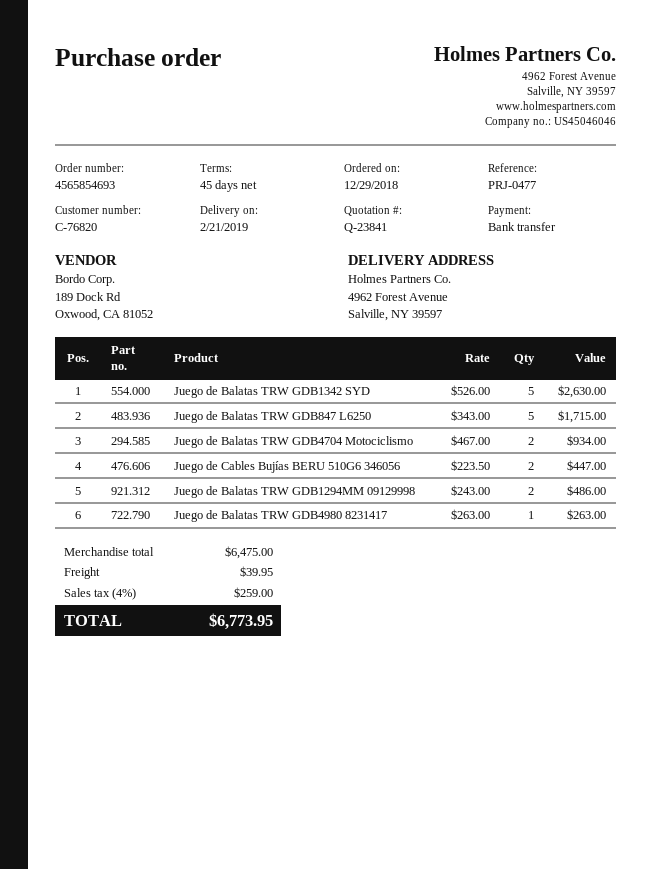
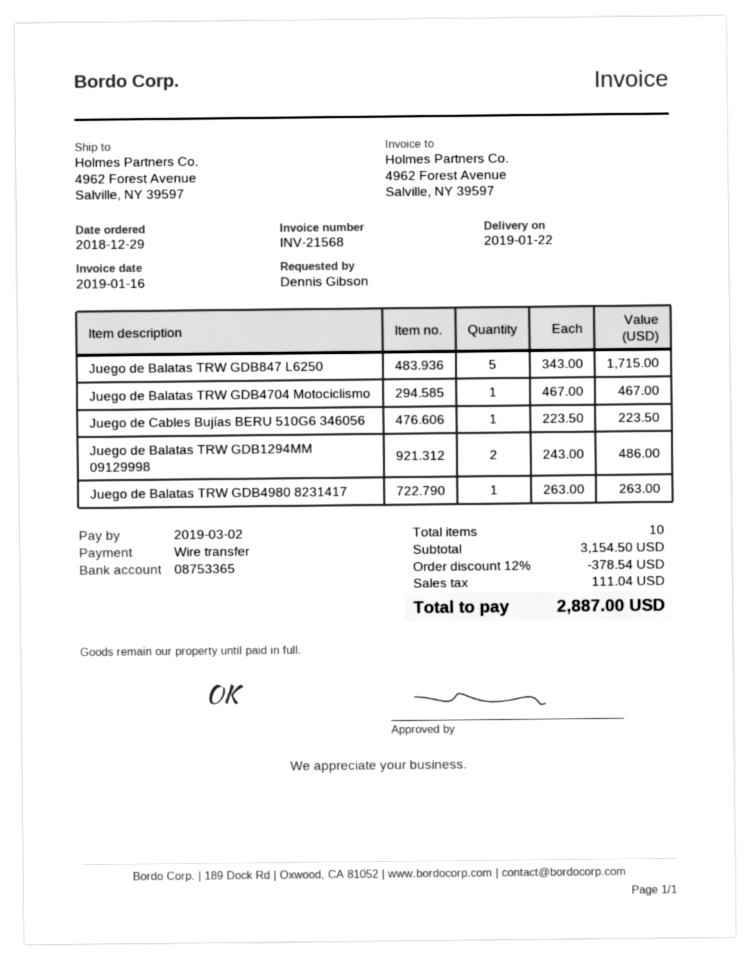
delivery date: 2019-02-21 -> 2019-01-22
Juego de Balatas TRW GDB1342 SYD: 5 x 526.00 = 2630.00 -> none
Juego de Balatas TRW GDB4704 Motociclismo: 2 x 467.00 = 934.00 -> 1 x 467.00 = 467.00
Juego de Cables Bujías BERU 510G6 346056: 2 x 223.50 = 447.00 -> 1 x 223.50 = 223.50
subtotal: 6475.00 -> 3154.50
discount: none -> 12% = 378.54
shipping: 39.95 -> none
tax: 259.00 -> 111.04
total: 6773.95 -> 2887.00

